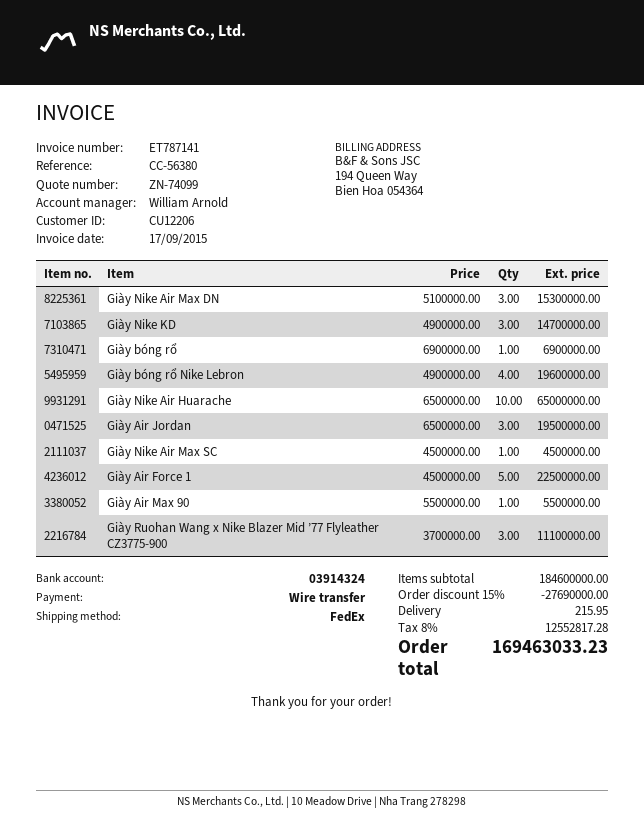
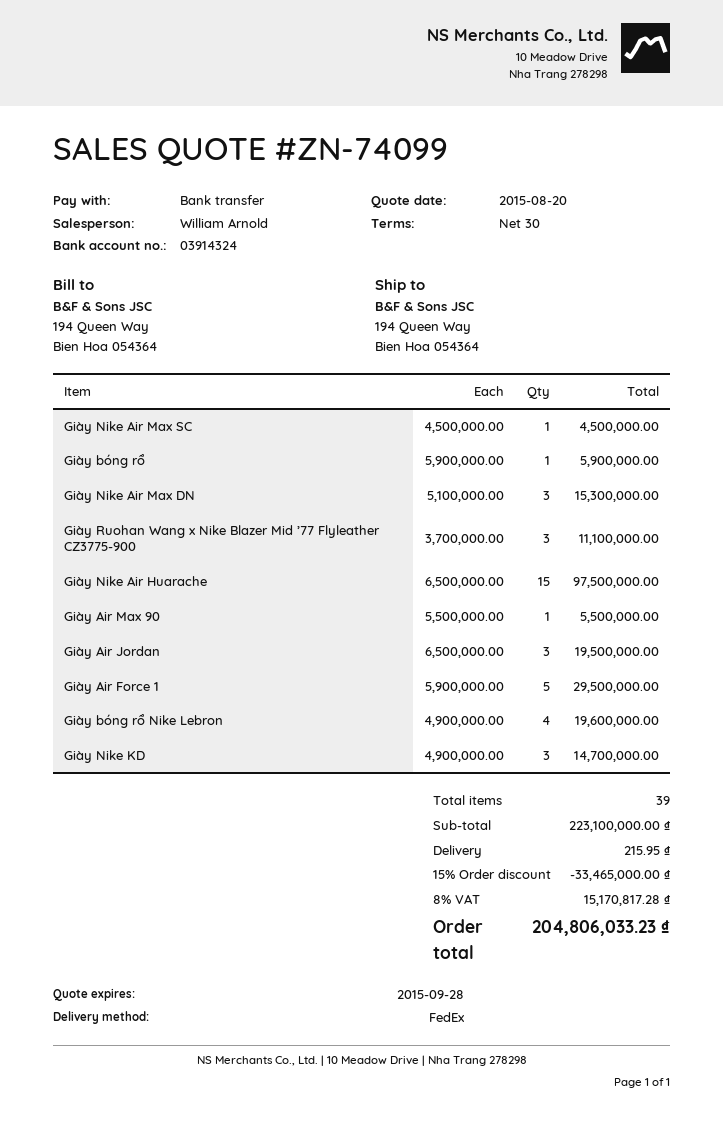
Giày bóng rổ: 1 x 6900000.00 = 6900000.00 -> 1 x 5900000.00 = 5900000.00
Giày Nike Air Huarache: 10 x 6500000.00 = 65000000.00 -> 15 x 6500000.00 = 97500000.00
Giày Air Force 1: 5 x 4500000.00 = 22500000.00 -> 5 x 5900000.00 = 29500000.00
subtotal: 184600000.00 -> 223100000.00
discount: 15% = 27690000.00 -> 15% = 33465000.00
tax: 8% = 12552817.28 -> 8% = 15170817.28
total: 169463033.23 -> 204806033.23

